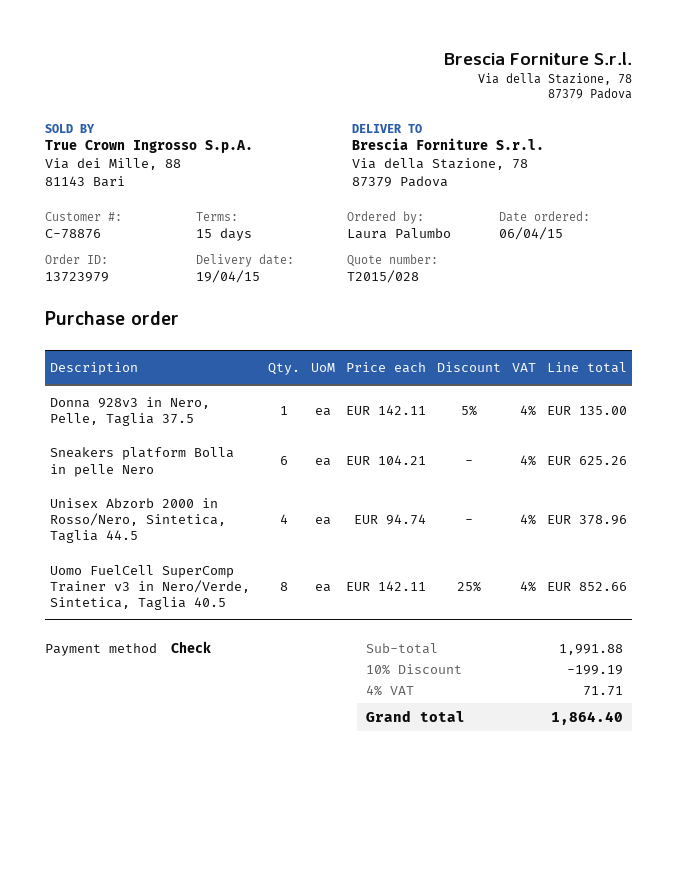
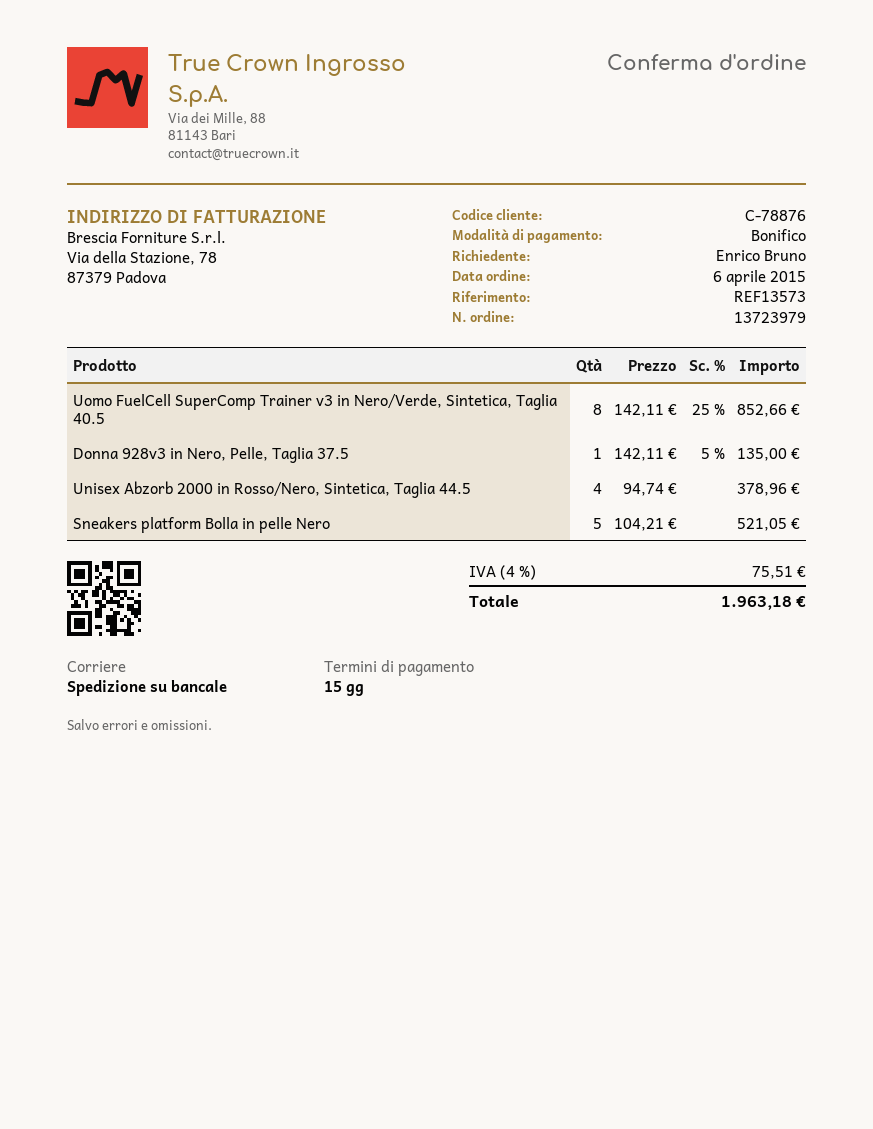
ordered by: Laura Palumbo -> Enrico Bruno
payment method: cheque -> bank transfer
Sneakers platform Bolla in pelle Nero: 6 x 104.21 = 625.26 -> 5 x 104.21 = 521.05
discount: 10% = 199.19 -> none
tax: 4% = 71.71 -> 4% = 75.51
total: 1864.40 -> 1963.18

